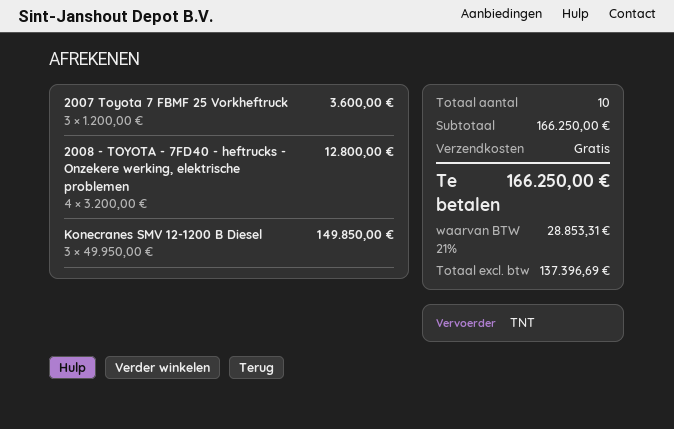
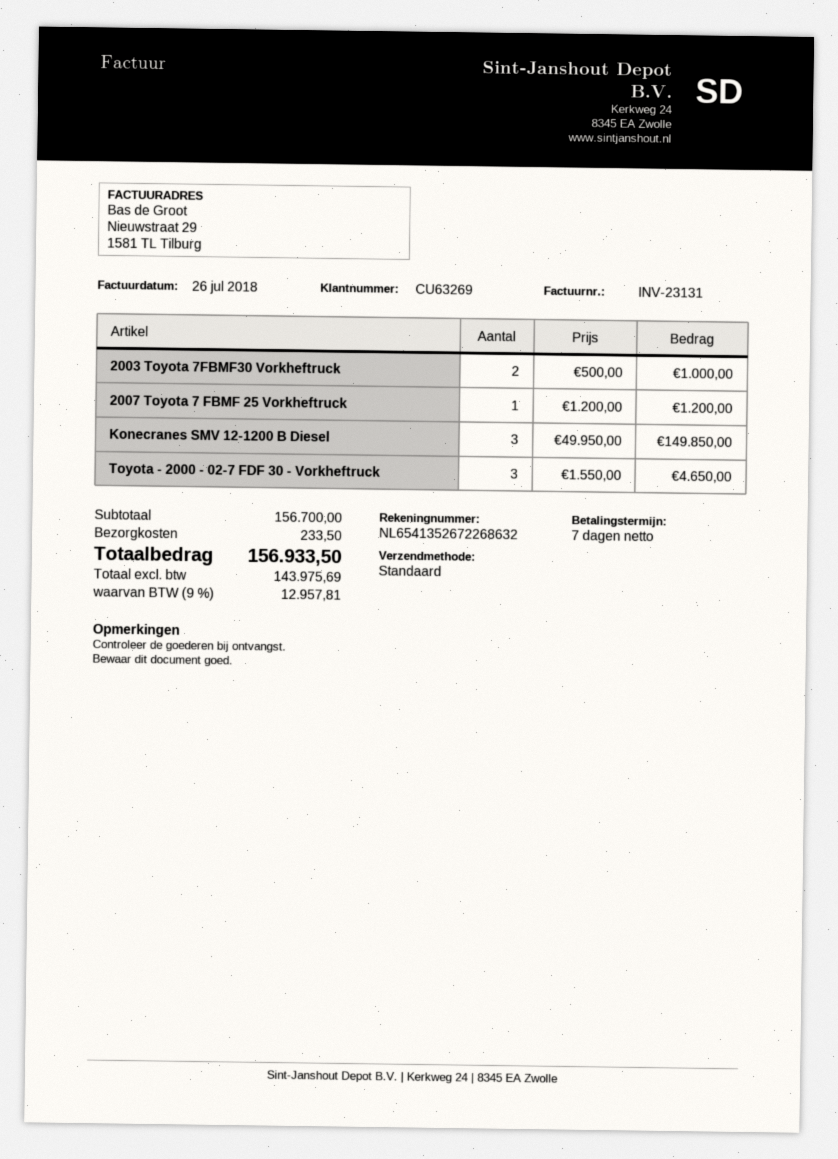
shipping method: TNT -> standard
2007 Toyota 7 FBMF 25 Vorkheftruck: 3 x 1200.00 = 3600.00 -> 1 x 1200.00 = 1200.00
2008 - TOYOTA - 7FD40 - heftrucks - Onzekere werking, elektrische problemen: 4 x 3200.00 = 12800.00 -> none
2003 Toyota 7FBMF30 Vorkheftruck: none -> 2 x 500.00 = 1000.00
Toyota - 2000 - 02-7 FDF 30 - Vorkheftruck: none -> 3 x 1550.00 = 4650.00
subtotal: 166250.00 -> 156700.00
shipping: 0.00 -> 233.50
net: 137396.69 -> 143975.69
tax: 21% = 28853.31 -> 9% = 12957.81
total: 166250.00 -> 156933.50

